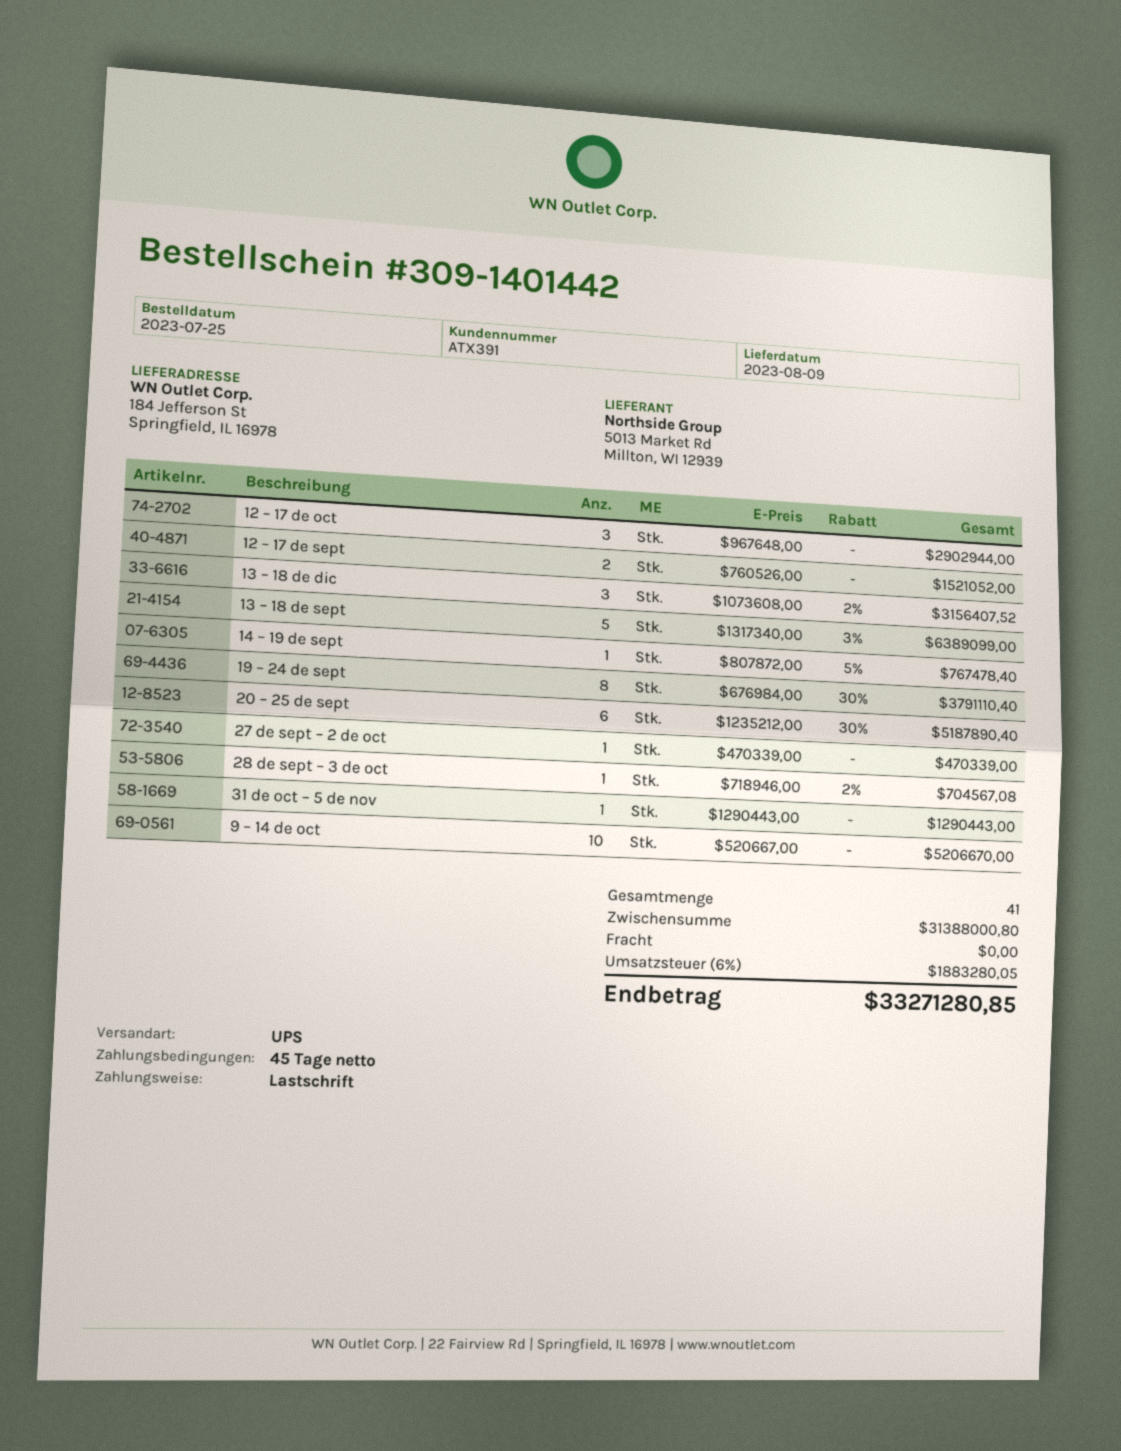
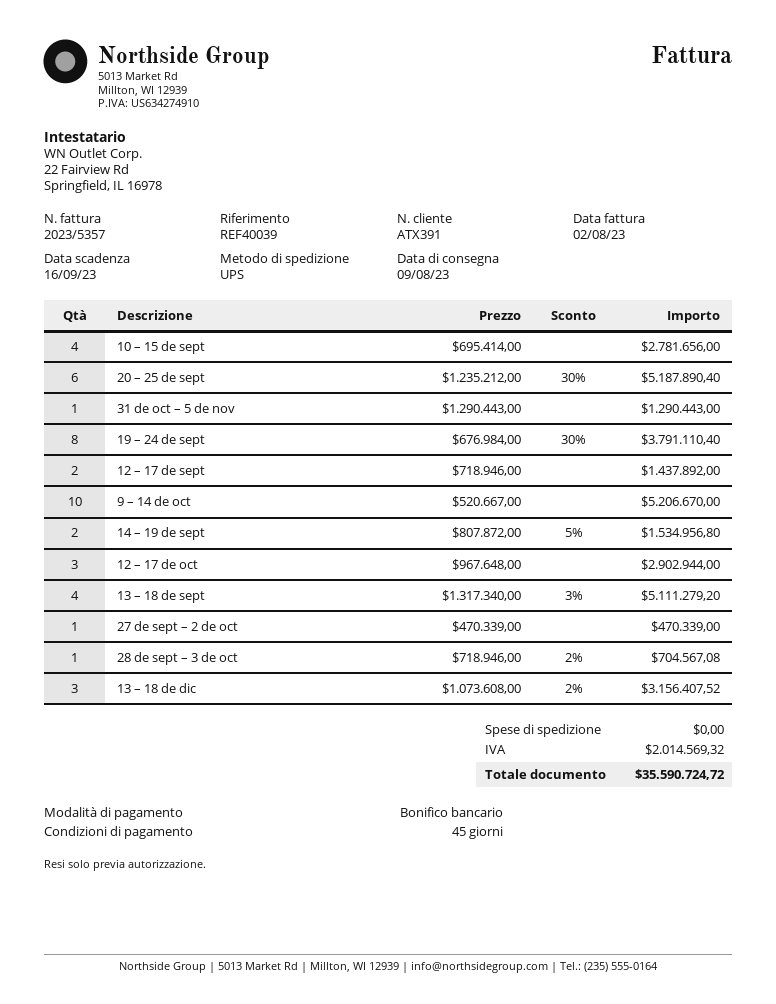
payment method: direct debit -> bank transfer
12 – 17 de sept: 2 x 760526.00 = 1521052.00 -> 2 x 718946.00 = 1437892.00
13 – 18 de sept: 5 x 1317340.00 - 3% = 6389099.00 -> 4 x 1317340.00 - 3% = 5111279.20
14 – 19 de sept: 1 x 807872.00 - 5% = 767478.40 -> 2 x 807872.00 - 5% = 1534956.80
10 – 15 de sept: none -> 4 x 695414.00 = 2781656.00
tax: 1883280.05 -> 2014569.32
total: 33271280.85 -> 35590724.72

